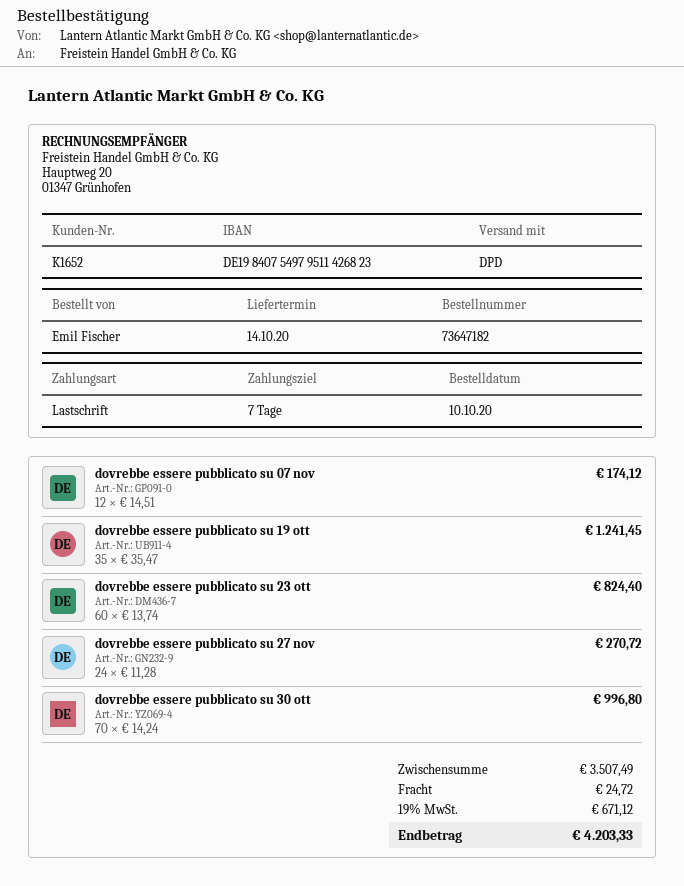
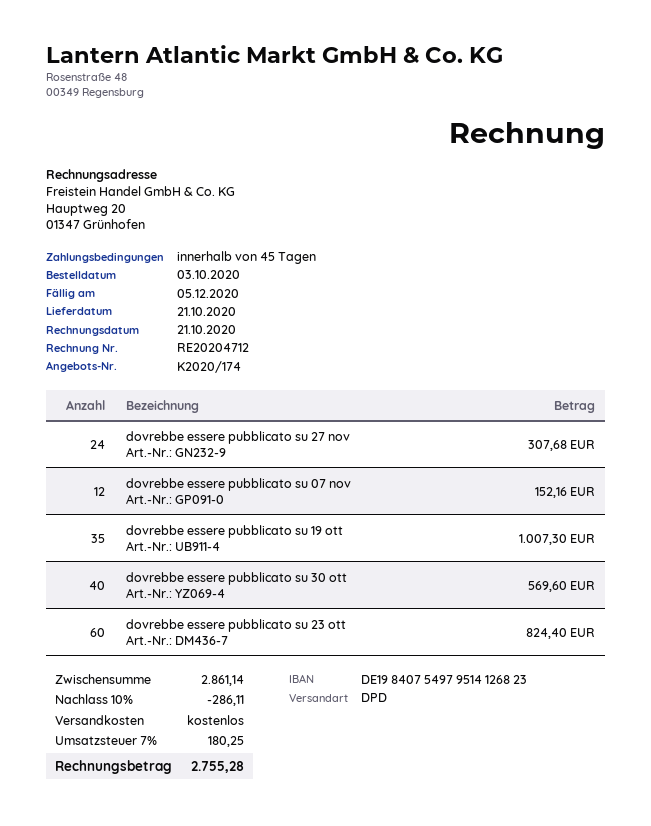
order date: 2020-10-10 -> 2020-10-03
delivery date: 2020-10-14 -> 2020-10-21
payment terms: 7 days -> 45 days
bank account: DE19840754979511426823 -> DE19840754979514126823
dovrebbe essere pubblicato su 07 nov: 12 for 174.12 -> 12 for 152.16
dovrebbe essere pubblicato su 19 ott: 35 for 1241.45 -> 35 for 1007.30
dovrebbe essere pubblicato su 27 nov: 24 for 270.72 -> 24 for 307.68
dovrebbe essere pubblicato su 30 ott: 70 for 996.80 -> 40 for 569.60
subtotal: 3507.49 -> 2861.14
discount: none -> 10% = 286.11
shipping: 24.72 -> 0.00
tax: 19% = 671.12 -> 7% = 180.25
total: 4203.33 -> 2755.28

